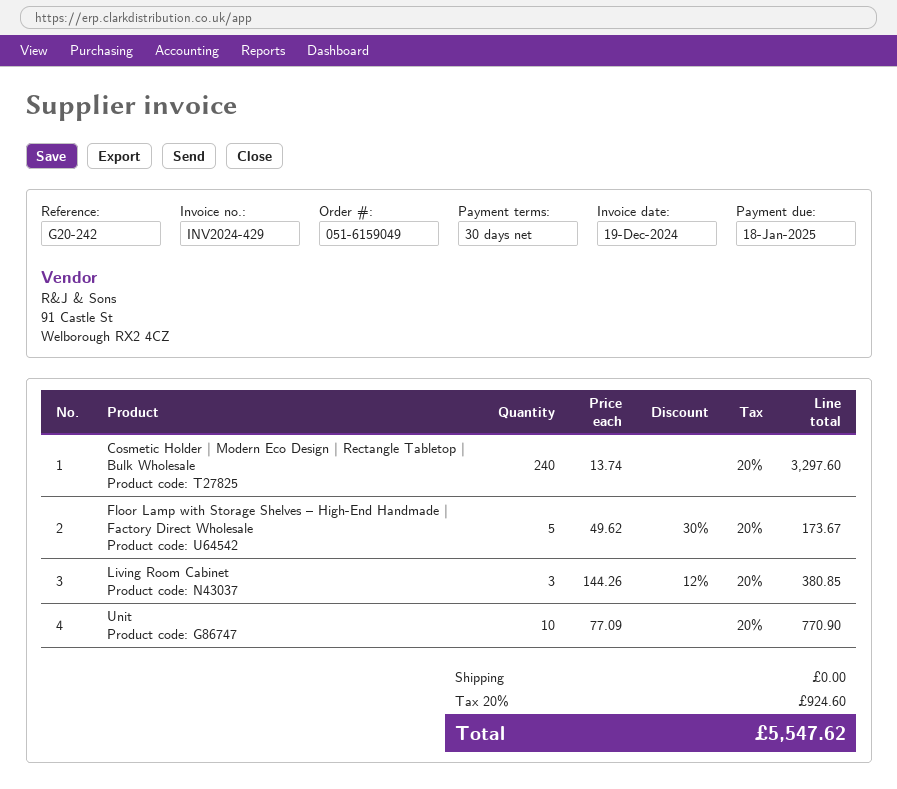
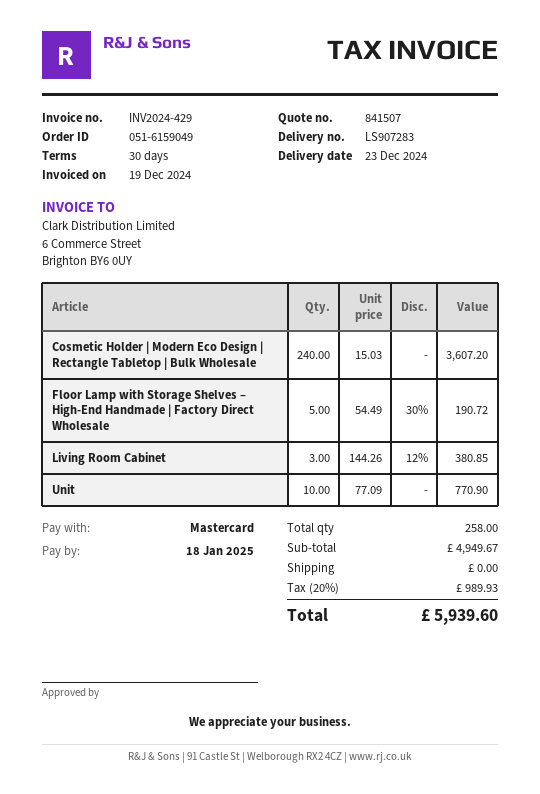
Cosmetic Holder | Modern Eco Design | Rectangle Tabletop | Bulk Wholesale: 240 x 13.74 = 3297.60 -> 240 x 15.03 = 3607.20
Floor Lamp with Storage Shelves – High-End Handmade | Factory Direct Wholesale: 5 x 49.62 - 30% = 173.67 -> 5 x 54.49 - 30% = 190.72
tax: 20% = 924.60 -> 20% = 989.93
total: 5547.62 -> 5939.60

